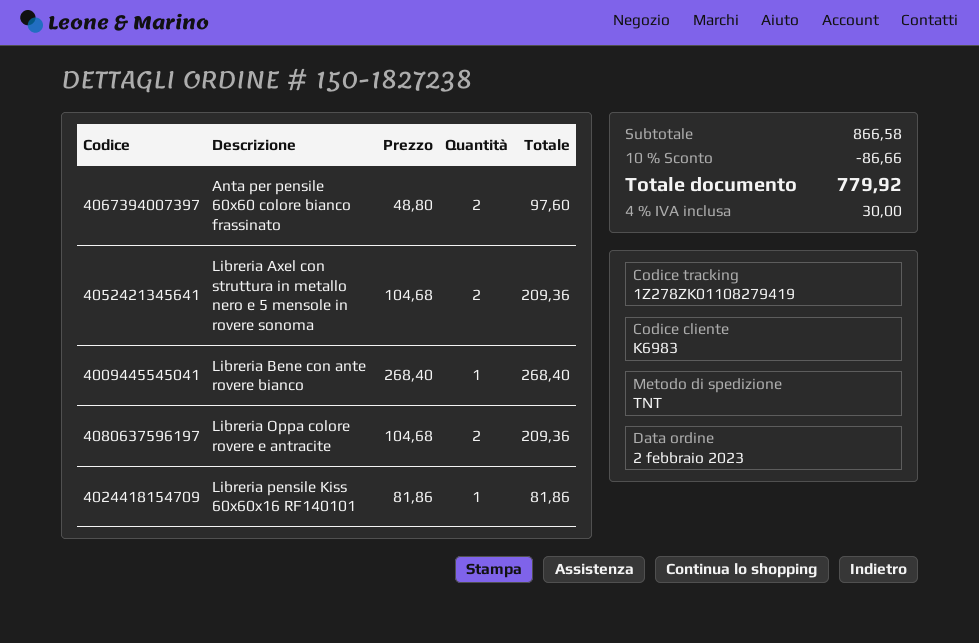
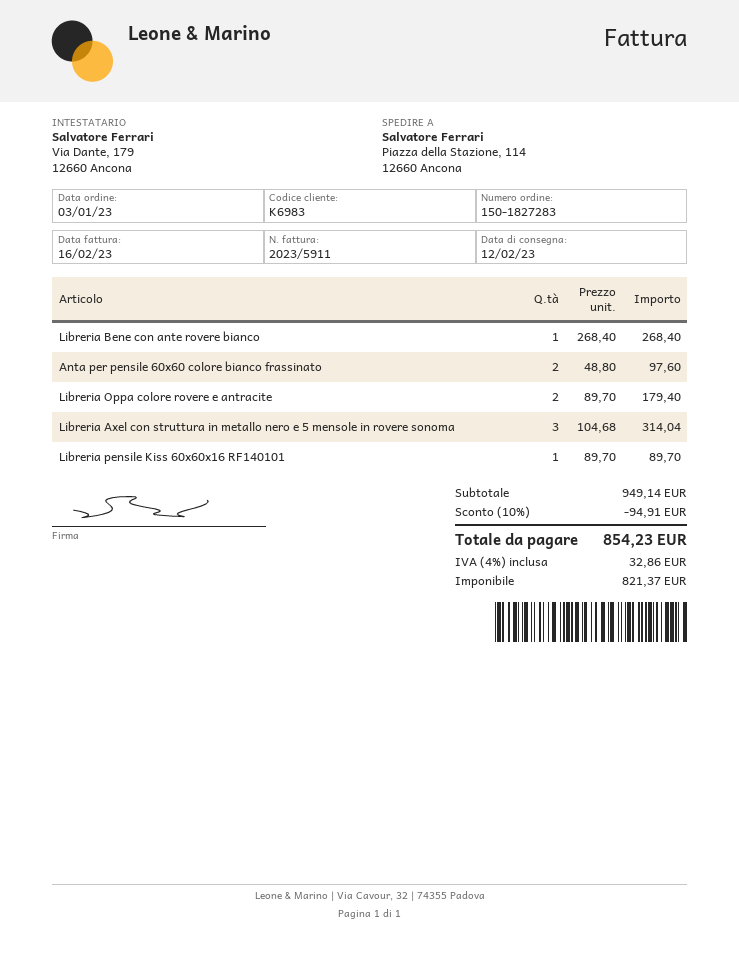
order number: 150-1827238 -> 150-1827283
order date: 2023-02-02 -> 2023-01-03
Libreria Axel con struttura in metallo nero e 5 mensole in rovere sonoma: 2 x 104.68 = 209.36 -> 3 x 104.68 = 314.04
Libreria Oppa colore rovere e antracite: 2 x 104.68 = 209.36 -> 2 x 89.70 = 179.40
Libreria pensile Kiss 60x60x16 RF140101: 1 x 81.86 = 81.86 -> 1 x 89.70 = 89.70
subtotal: 866.58 -> 949.14
discount: 10% = 86.66 -> 10% = 94.91
tax: 4% = 30.00 -> 4% = 32.86
total: 779.92 -> 854.23

